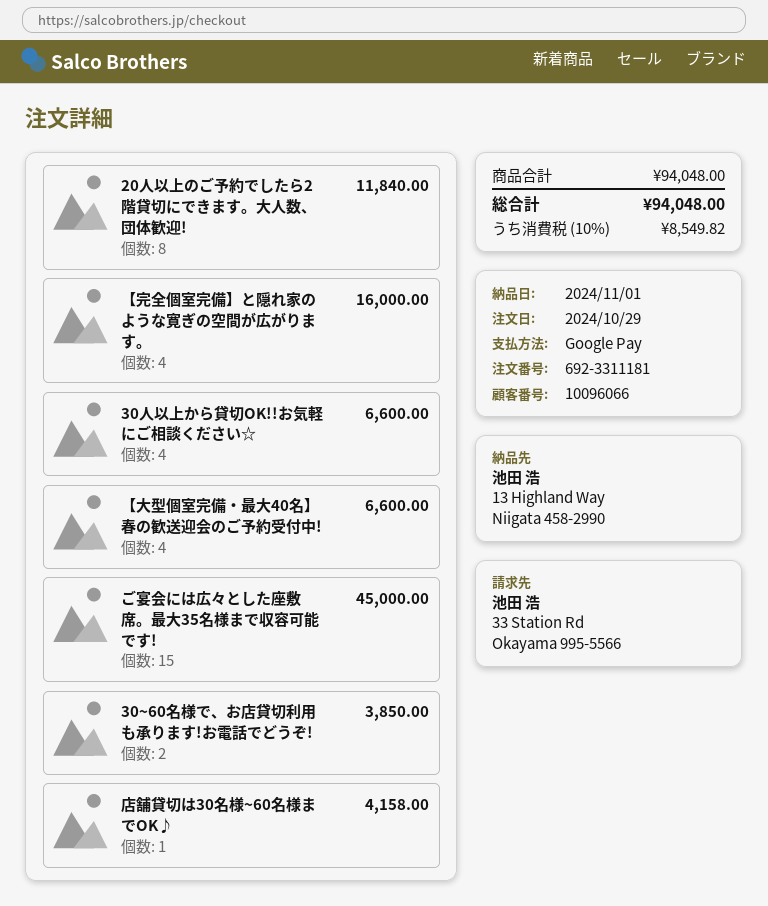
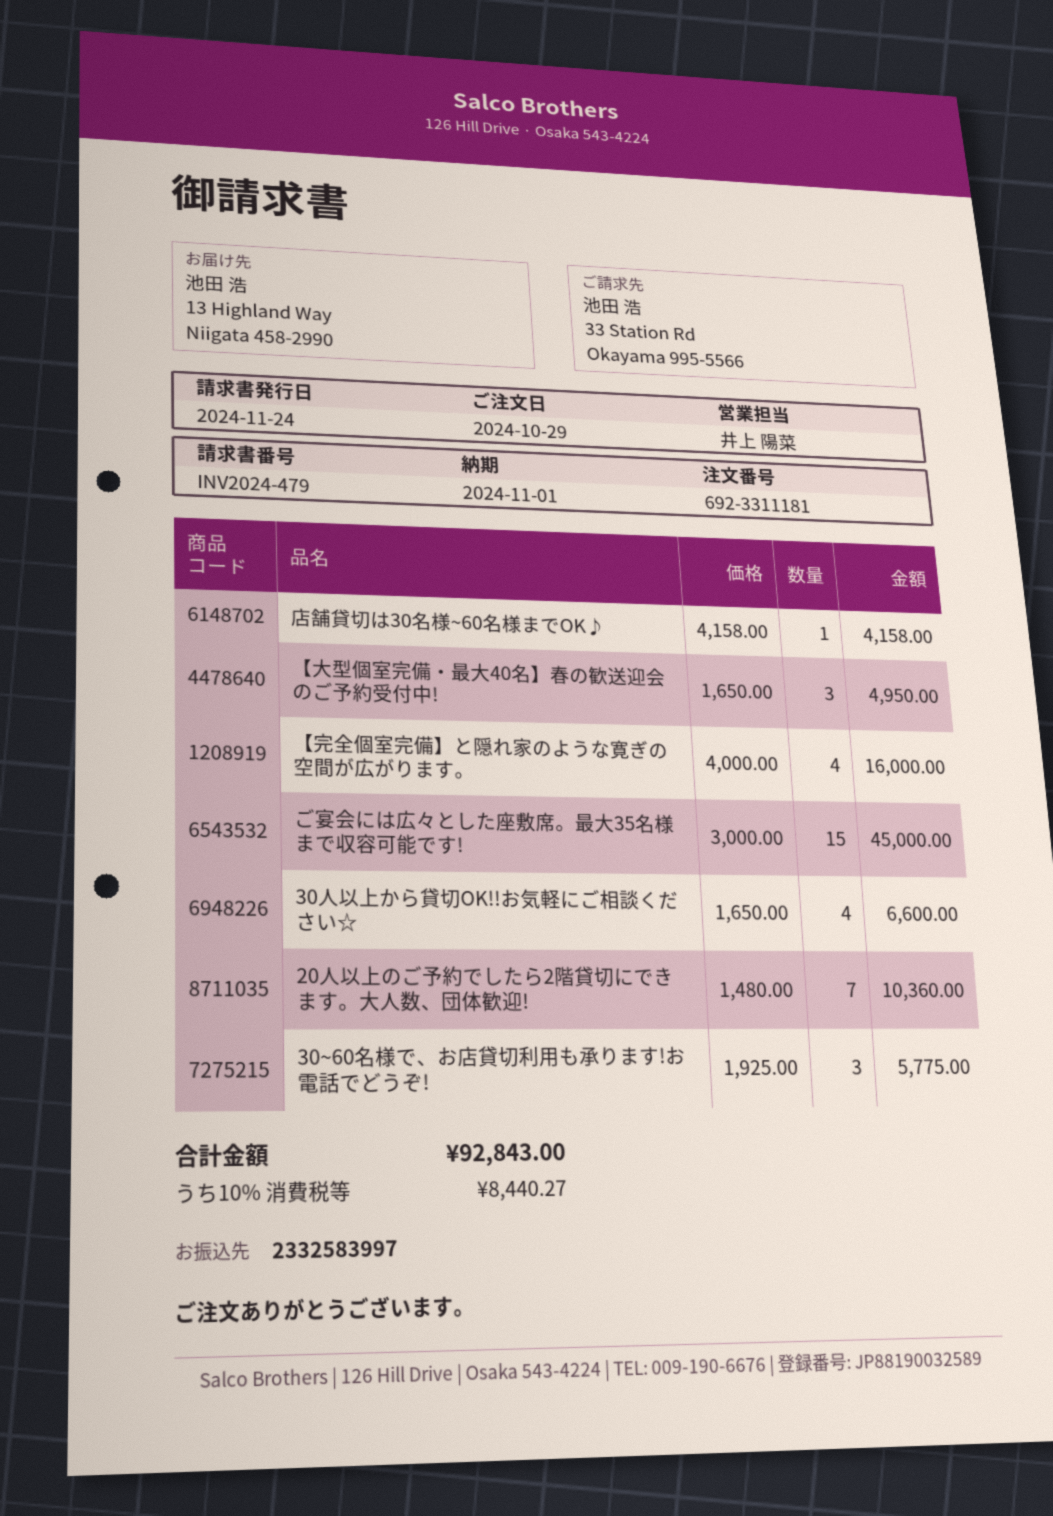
20人以上のご予約でしたら2階貸切にできます。大人数、団体歓迎!: 8 for 11840.00 -> 7 for 10360.00
【大型個室完備・最大40名】春の歓送迎会のご予約受付中!: 4 for 6600.00 -> 3 for 4950.00
30~60名様で、お店貸切利用も承ります!お電話でどうぞ!: 2 for 3850.00 -> 3 for 5775.00
tax: 10% = 8549.82 -> 10% = 8440.27
total: 94048.00 -> 92843.00

